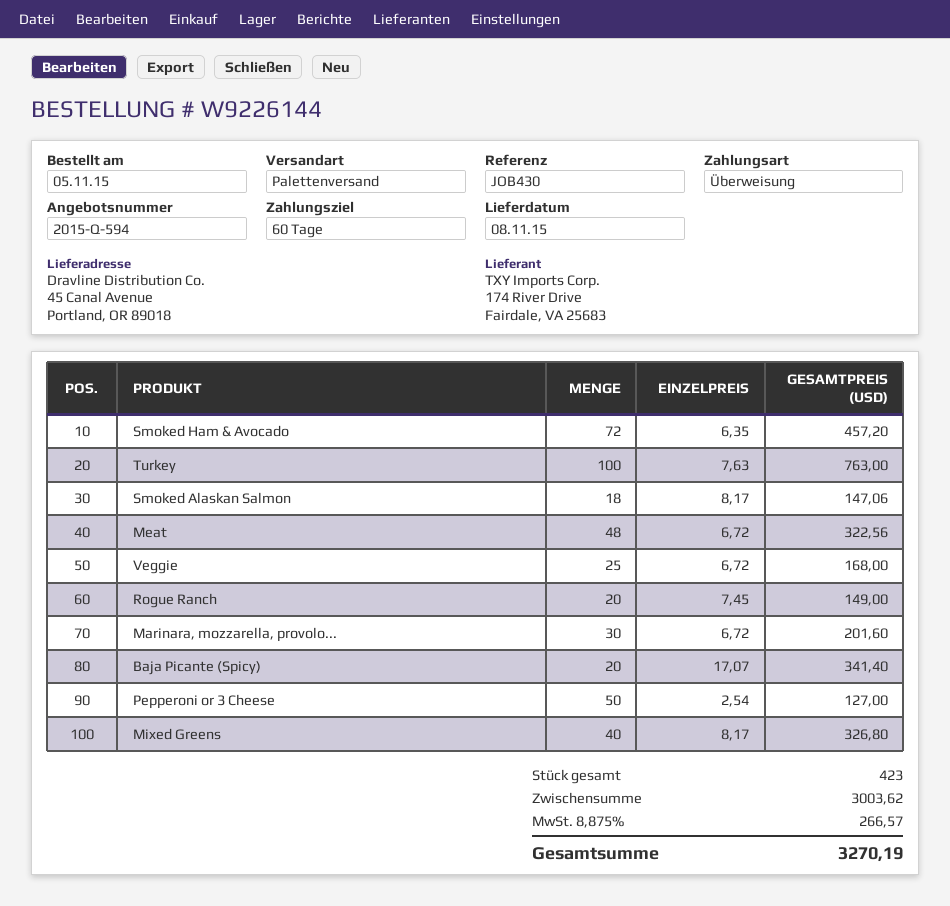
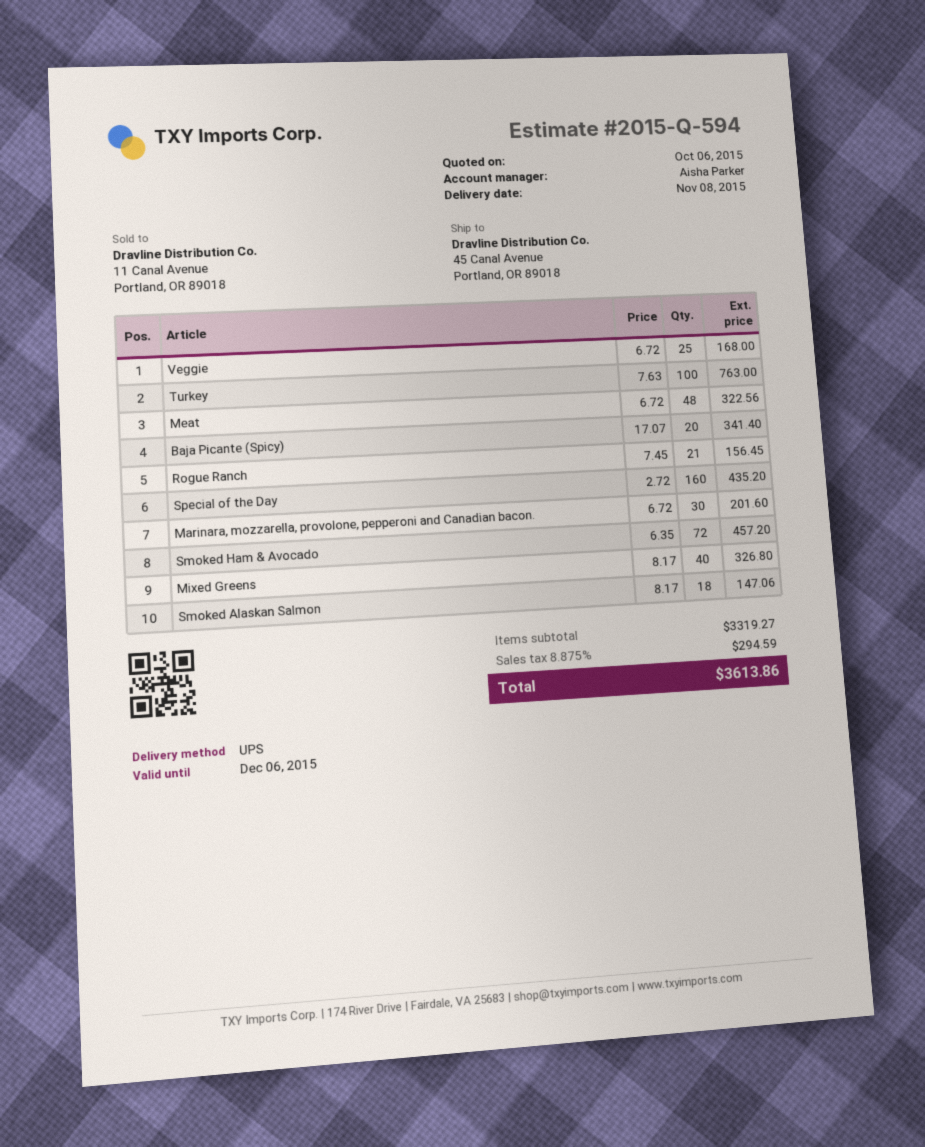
shipping method: pallet freight -> UPS
Rogue Ranch: 20 x 7.45 = 149.00 -> 21 x 7.45 = 156.45
Pepperoni or 3 Cheese: 50 x 2.54 = 127.00 -> none
Special of the Day: none -> 160 x 2.72 = 435.20
subtotal: 3003.62 -> 3319.27
tax: 8.875% = 266.57 -> 8.875% = 294.59
total: 3270.19 -> 3613.86

